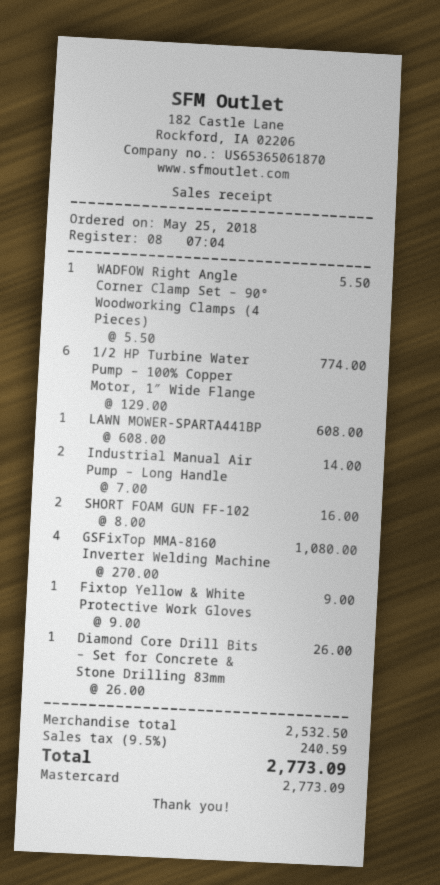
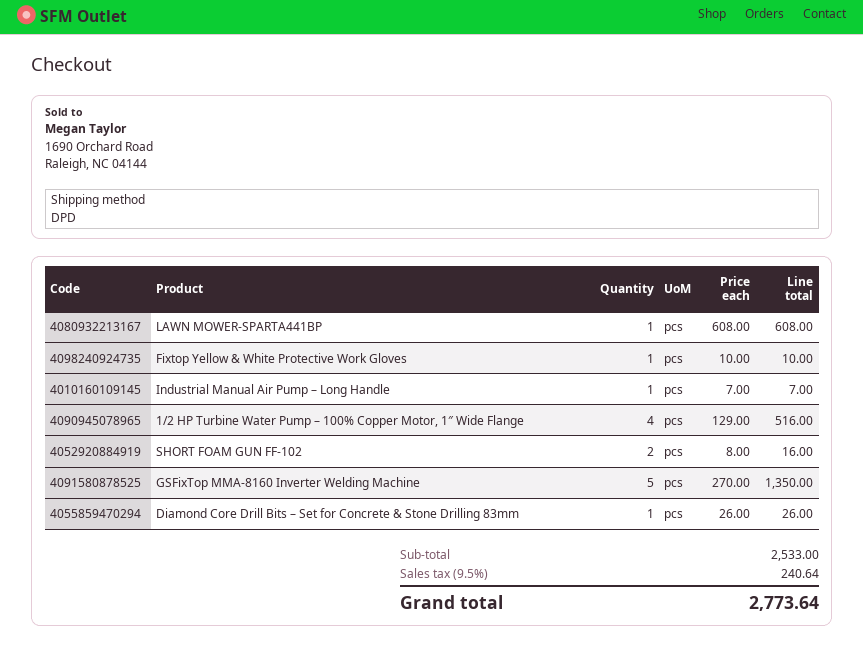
WADFOW Right Angle Corner Clamp Set – 90° Woodworking Clamps (4 Pieces): 1 x 5.50 = 5.50 -> none
1/2 HP Turbine Water Pump – 100% Copper Motor, 1″ Wide Flange: 6 x 129.00 = 774.00 -> 4 x 129.00 = 516.00
Industrial Manual Air Pump – Long Handle: 2 x 7.00 = 14.00 -> 1 x 7.00 = 7.00
GSFixTop MMA-8160 Inverter Welding Machine: 4 x 270.00 = 1080.00 -> 5 x 270.00 = 1350.00
Fixtop Yellow & White Protective Work Gloves: 1 x 9.00 = 9.00 -> 1 x 10.00 = 10.00
subtotal: 2532.50 -> 2533.00
tax: 9.5% = 240.59 -> 9.5% = 240.64
total: 2773.09 -> 2773.64

